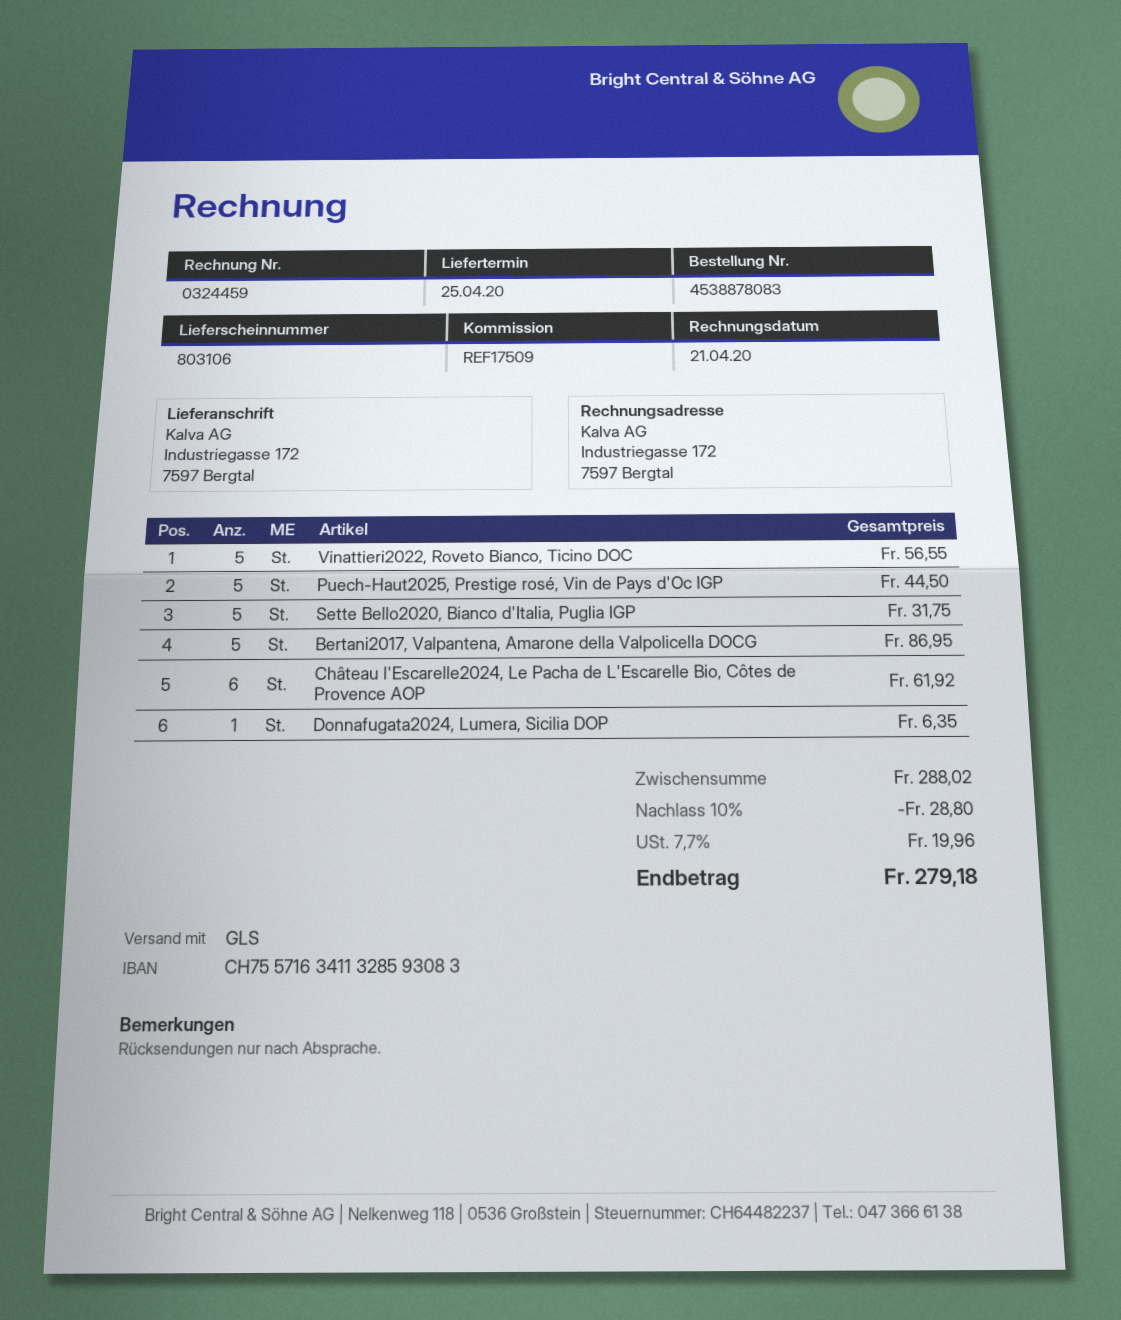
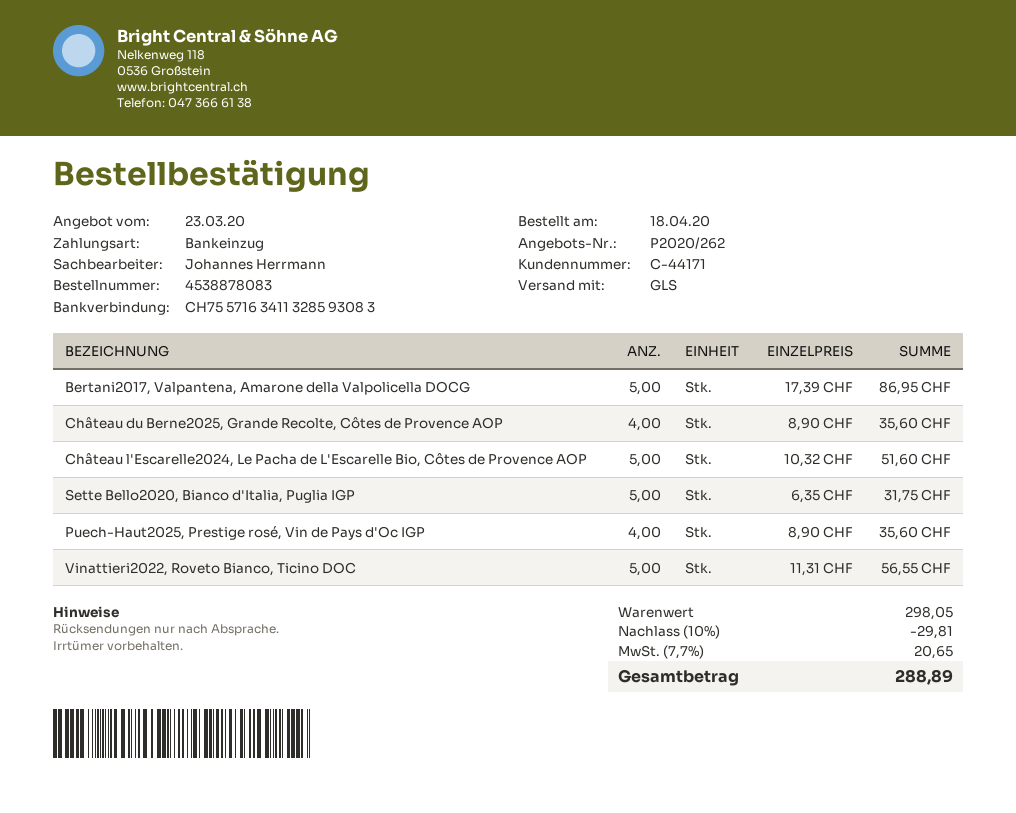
Puech-Haut2025, Prestige rosé, Vin de Pays d'Oc IGP: 5 for 44.50 -> 4 for 35.60
Château l'Escarelle2024, Le Pacha de L'Escarelle Bio, Côtes de Provence AOP: 6 for 61.92 -> 5 for 51.60
Donnafugata2024, Lumera, Sicilia DOP: 1 for 6.35 -> none
Château du Berne2025, Grande Recolte, Côtes de Provence AOP: none -> 4 for 35.60
subtotal: 288.02 -> 298.05
discount: 10% = 28.80 -> 10% = 29.81
tax: 7.7% = 19.96 -> 7.7% = 20.65
total: 279.18 -> 288.89

